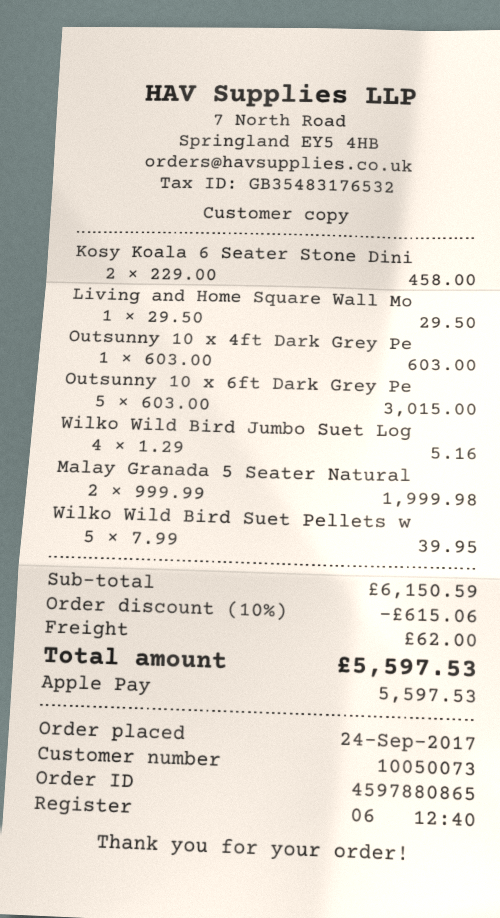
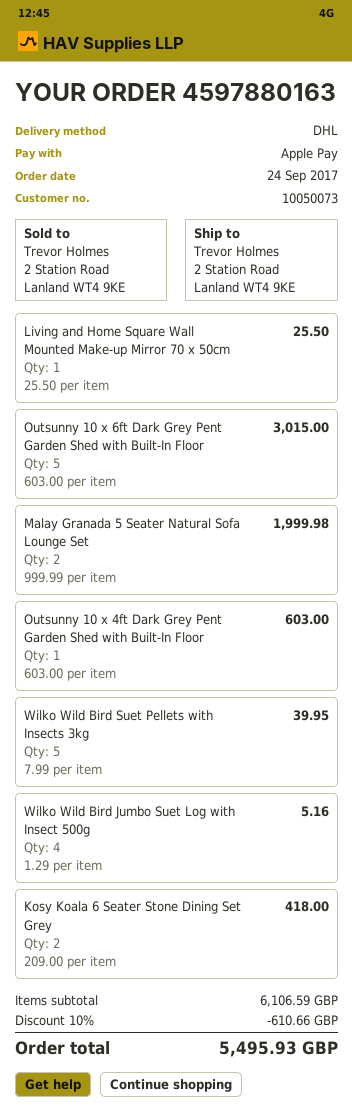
order number: 4597880865 -> 4597880163
Kosy Koala 6 Seater Stone Dini: 2 x 229.00 = 458.00 -> 2 x 209.00 = 418.00
Living and Home Square Wall Mo: 1 x 29.50 = 29.50 -> 1 x 25.50 = 25.50
subtotal: 6150.59 -> 6106.59
discount: 10% = 615.06 -> 10% = 610.66
shipping: 62.00 -> none
total: 5597.53 -> 5495.93

